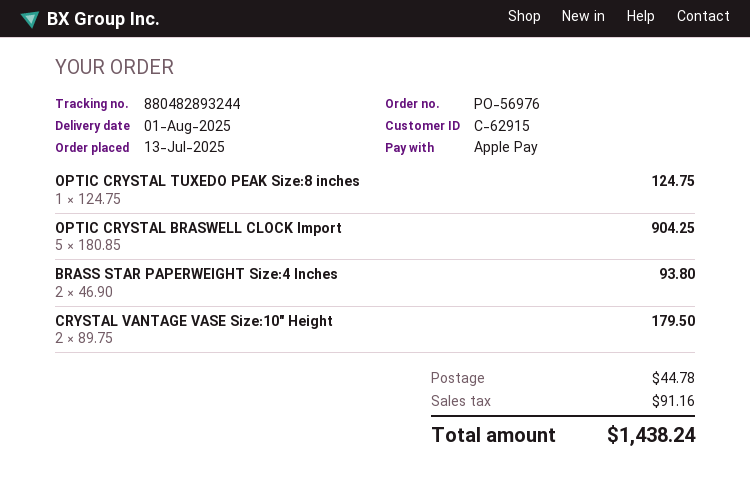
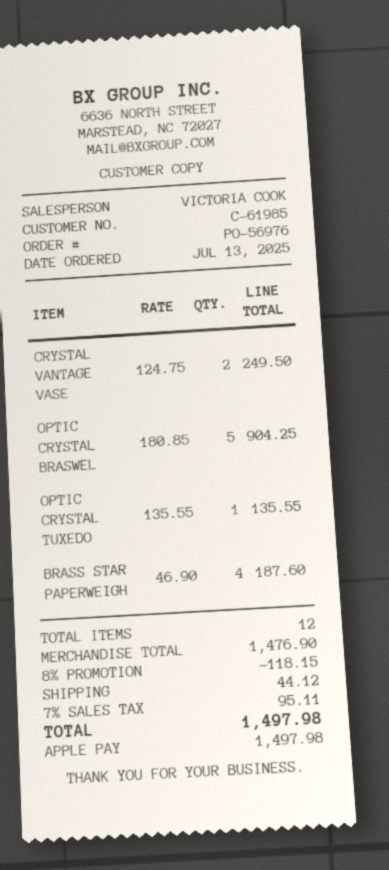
customer number: C-62915 -> C-61985
OPTIC CRYSTAL TUXEDO PEAK Size:8 inches: 1 x 124.75 = 124.75 -> 1 x 135.55 = 135.55
BRASS STAR PAPERWEIGHT Size:4 Inches: 2 x 46.90 = 93.80 -> 4 x 46.90 = 187.60
CRYSTAL VANTAGE VASE Size:10" Height: 2 x 89.75 = 179.50 -> 2 x 124.75 = 249.50
discount: none -> 8% = 118.15
shipping: 44.78 -> 44.12
tax: 91.16 -> 95.11
total: 1438.24 -> 1497.98

